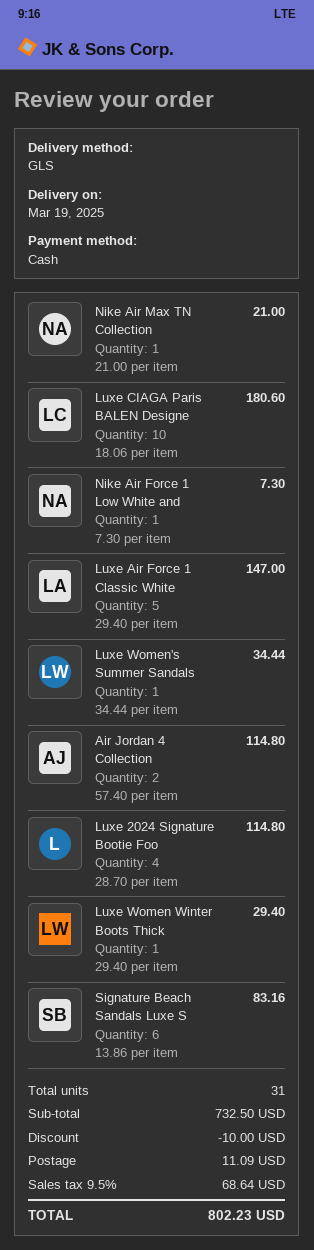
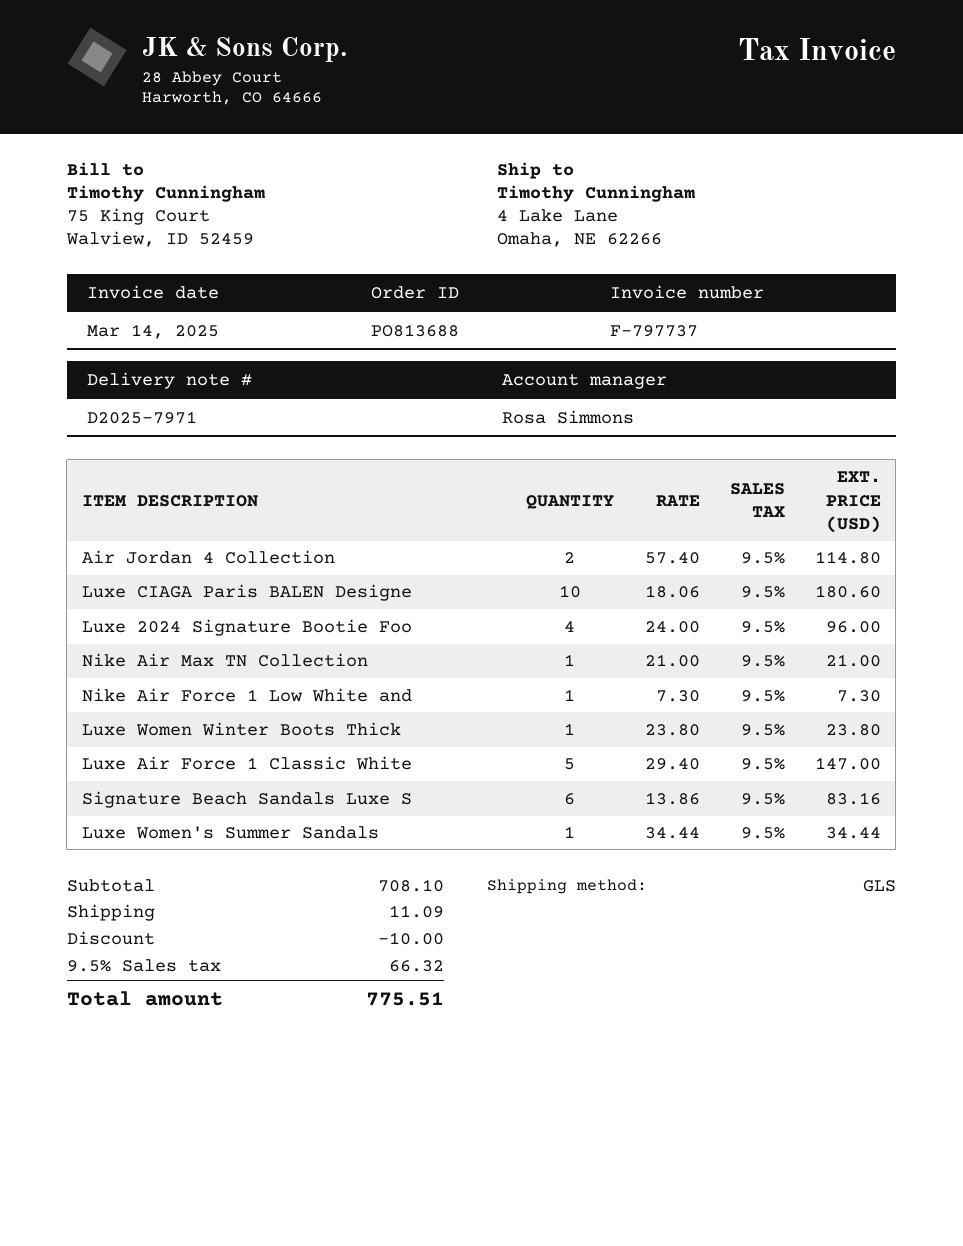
Luxe 2024 Signature Bootie Foo: 4 x 28.70 = 114.80 -> 4 x 24.00 = 96.00
Luxe Women Winter Boots Thick: 1 x 29.40 = 29.40 -> 1 x 23.80 = 23.80
subtotal: 732.50 -> 708.10
tax: 9.5% = 68.64 -> 9.5% = 66.32
total: 802.23 -> 775.51

